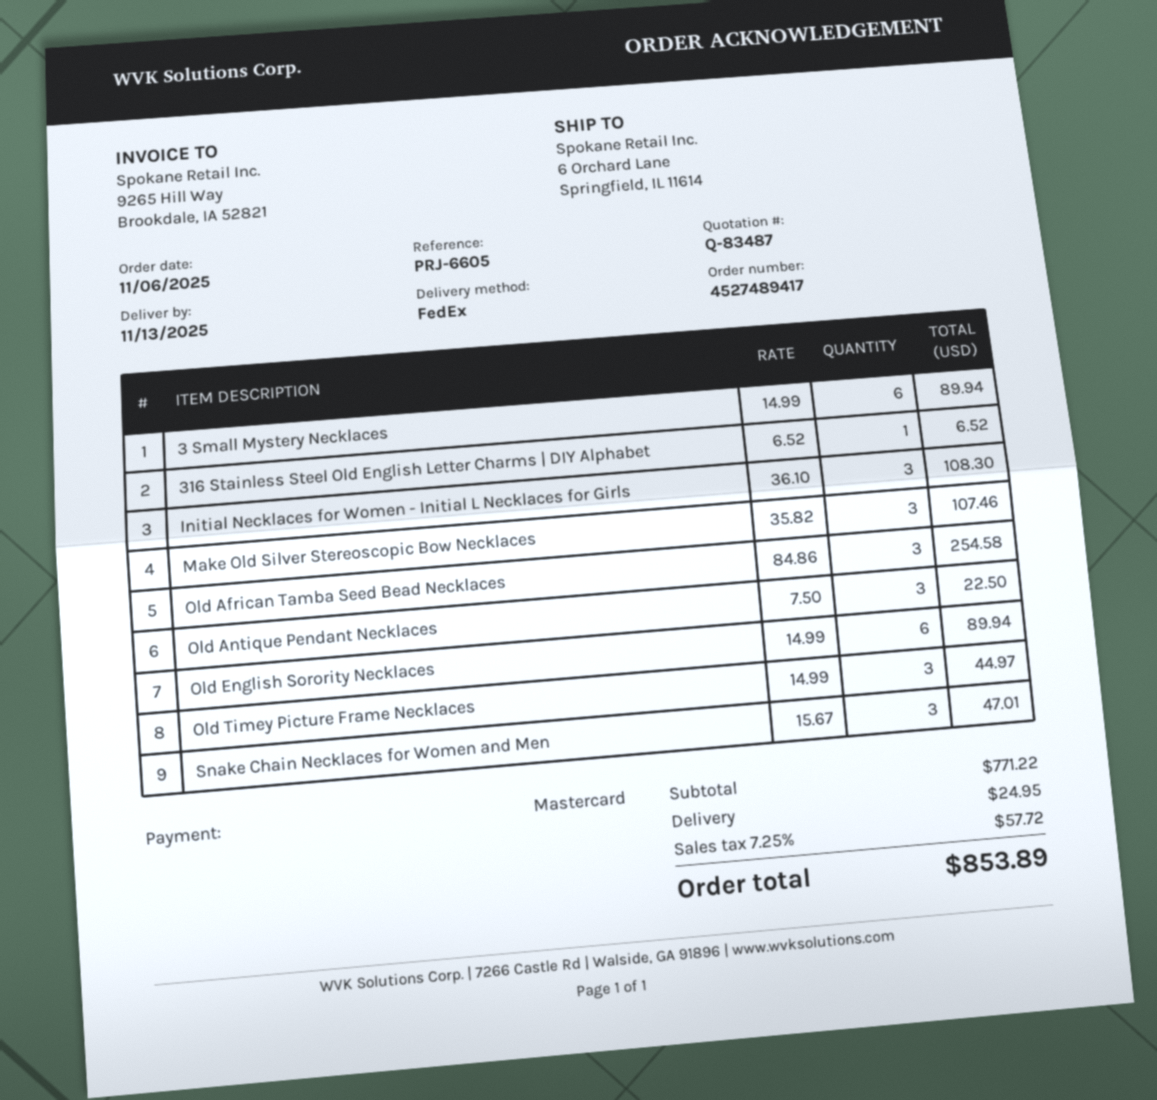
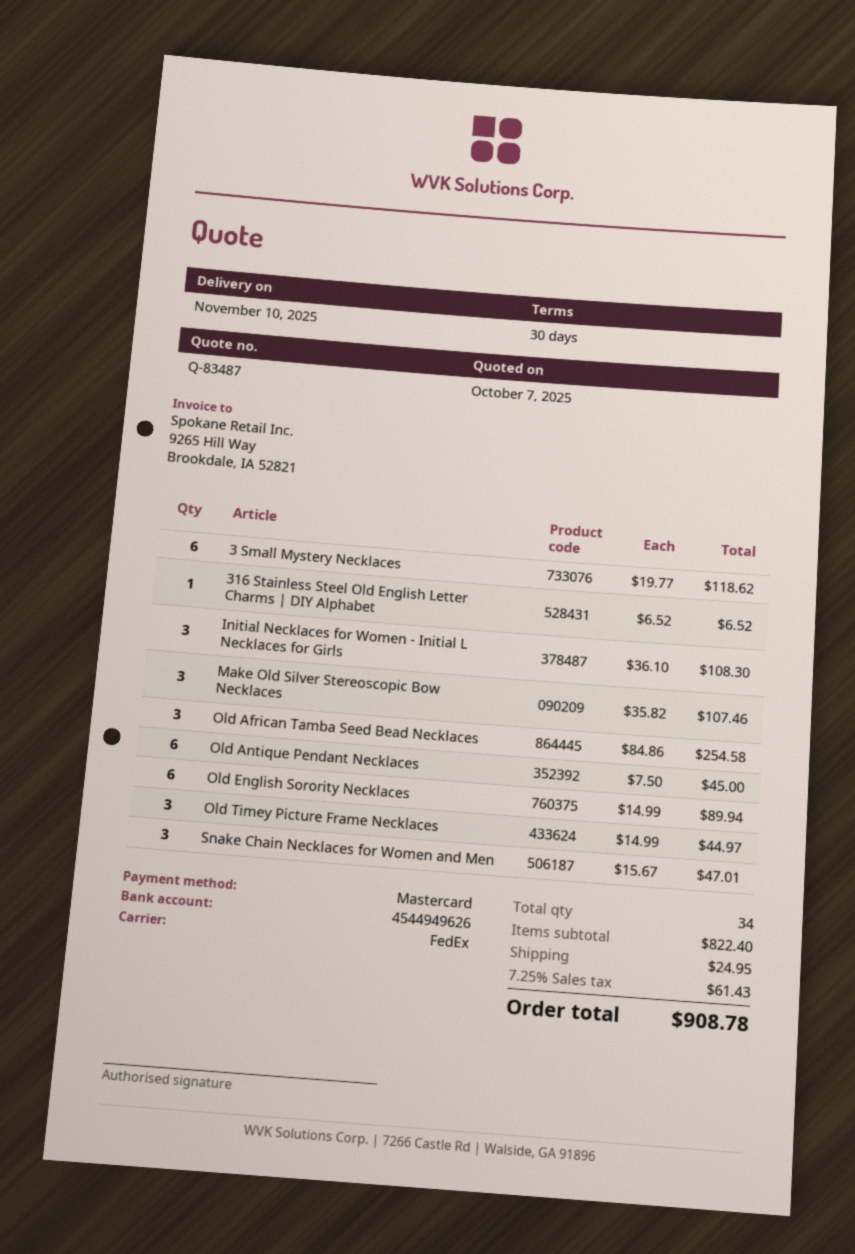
delivery date: 2025-11-13 -> 2025-11-10
3 Small Mystery Necklaces: 6 x 14.99 = 89.94 -> 6 x 19.77 = 118.62
Old Antique Pendant Necklaces: 3 x 7.50 = 22.50 -> 6 x 7.50 = 45.00
subtotal: 771.22 -> 822.40
tax: 7.25% = 57.72 -> 7.25% = 61.43
total: 853.89 -> 908.78

